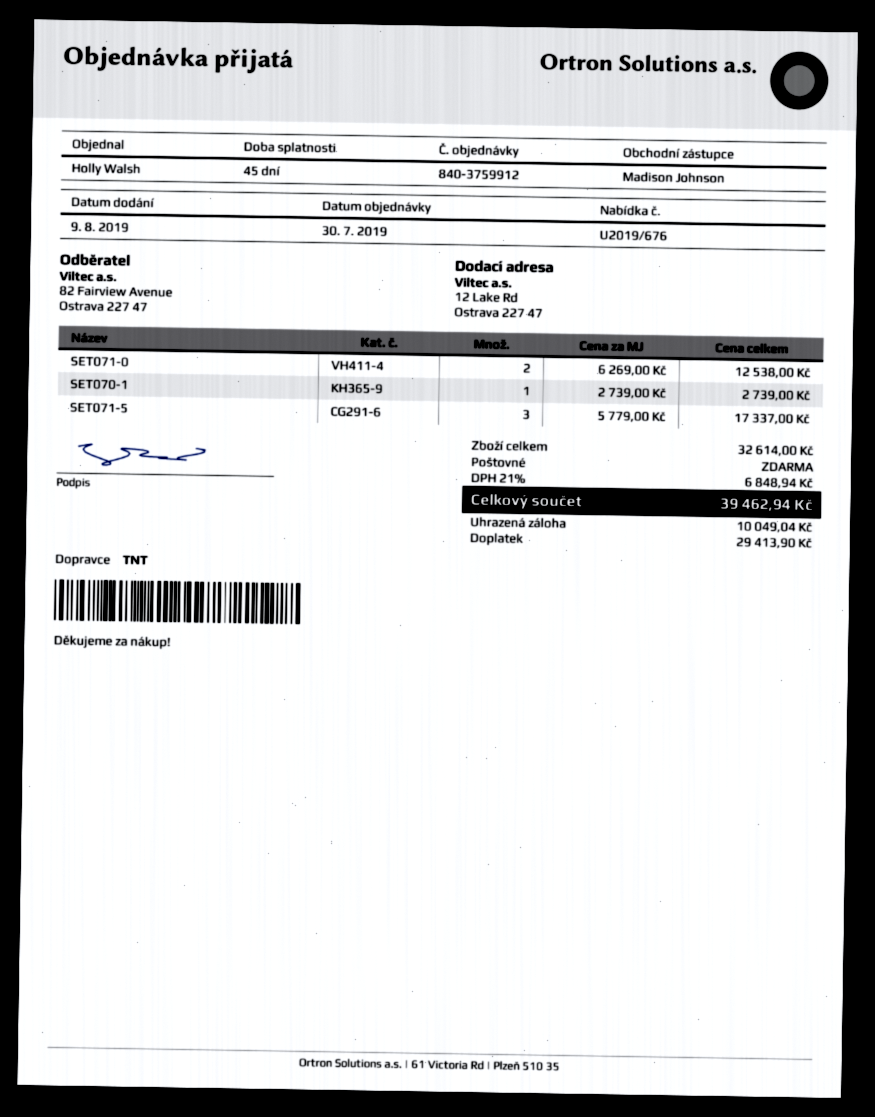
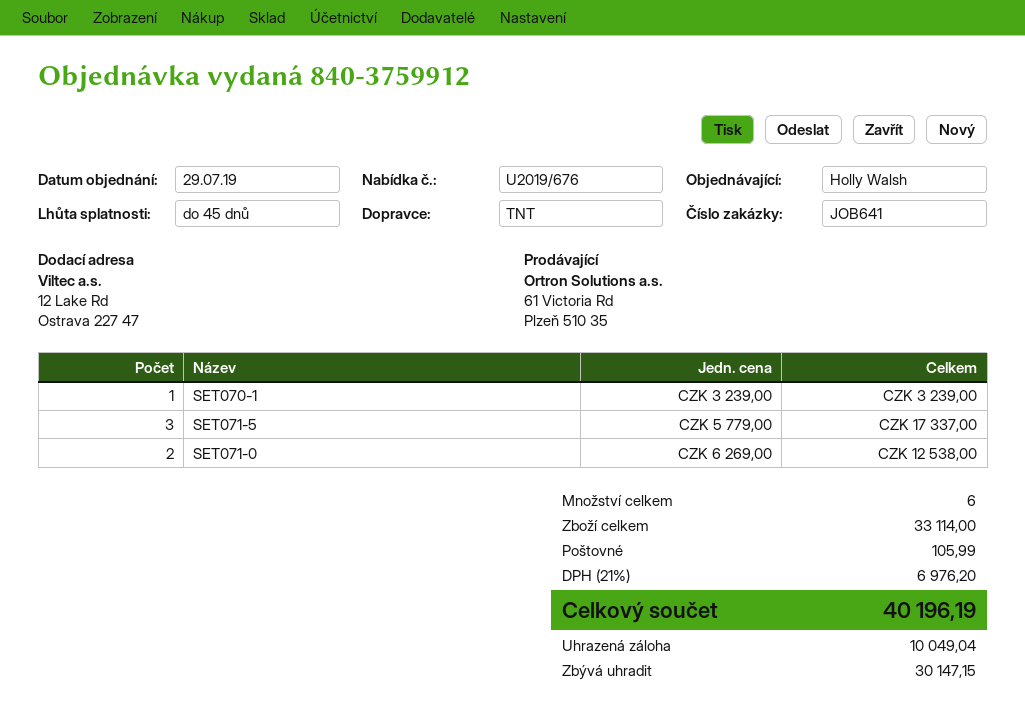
order date: 2019-07-30 -> 2019-07-29
SET070-1: 1 x 2739.00 = 2739.00 -> 1 x 3239.00 = 3239.00
subtotal: 32614.00 -> 33114.00
shipping: 0.00 -> 105.99
tax: 21% = 6848.94 -> 21% = 6976.20
total: 39462.94 -> 40196.19
balance: 29413.90 -> 30147.15

